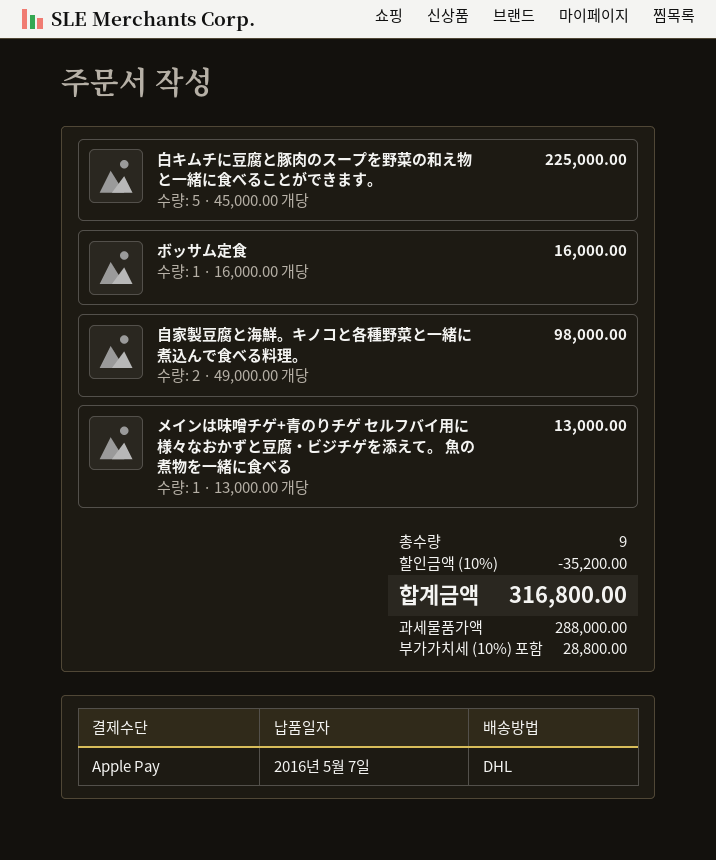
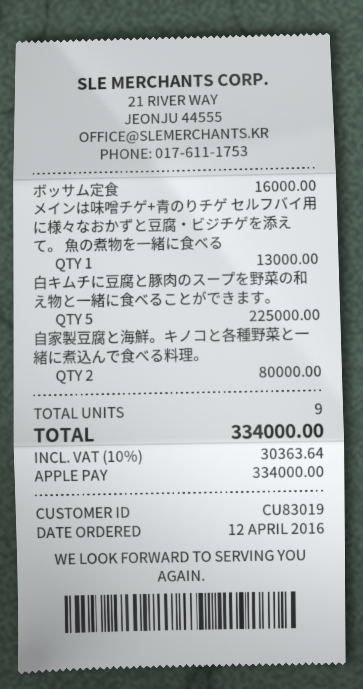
自家製豆腐と海鮮。キノコと各種野菜と一緒に煮込んで食べる料理。: 2 for 98000.00 -> 2 for 80000.00
discount: 10% = 35200.00 -> none
tax: 10% = 28800.00 -> 10% = 30363.64
total: 316800.00 -> 334000.00

